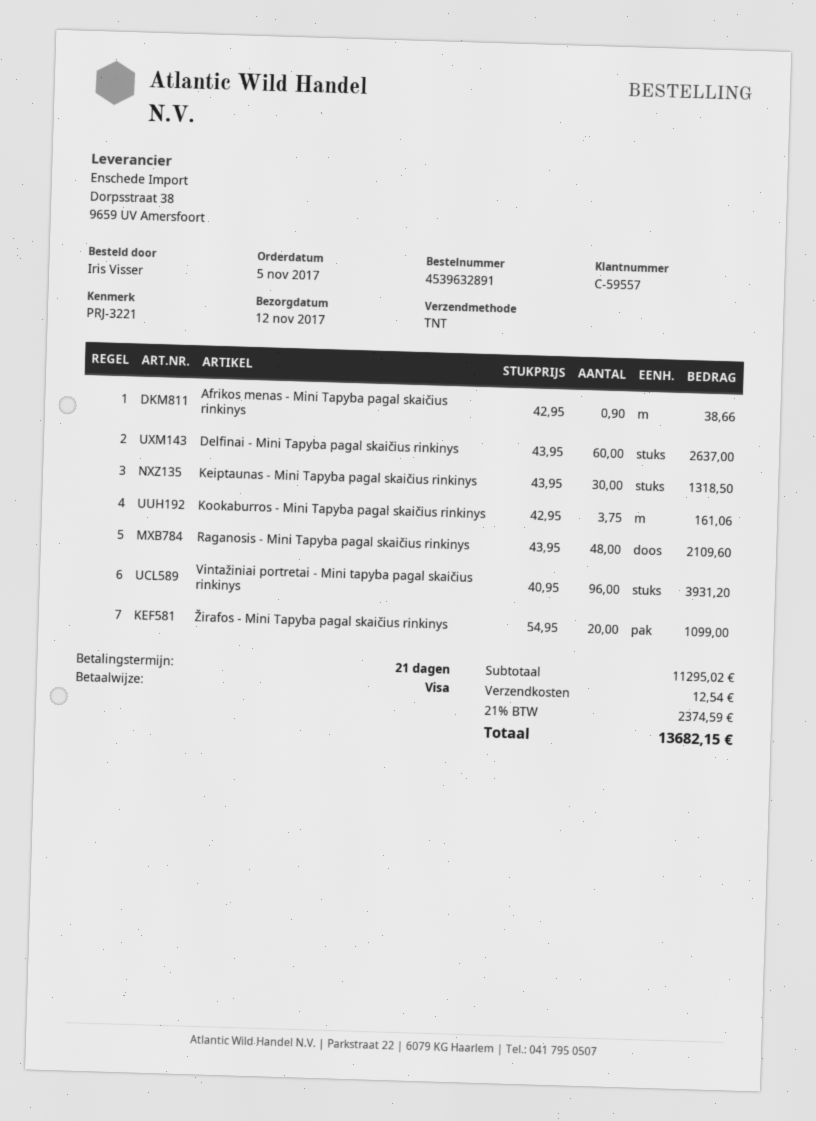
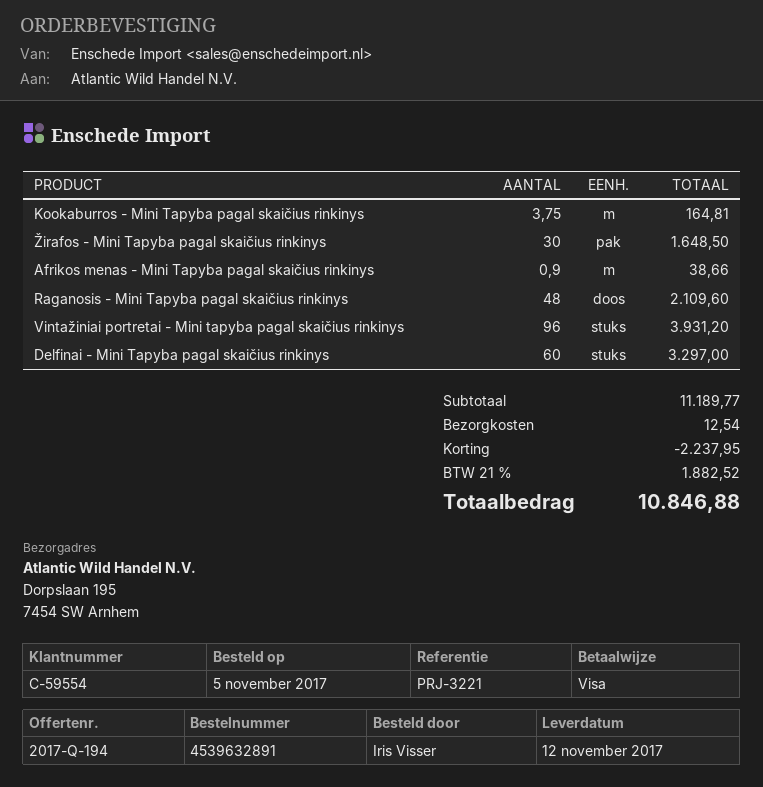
customer number: C-59557 -> C-59554
Delfinai - Mini Tapyba pagal skaičius rinkinys: 60 for 2637.00 -> 60 for 3297.00
Keiptaunas - Mini Tapyba pagal skaičius rinkinys: 30 for 1318.50 -> none
Kookaburros - Mini Tapyba pagal skaičius rinkinys: 3.75 for 161.06 -> 3.75 for 164.81
Žirafos - Mini Tapyba pagal skaičius rinkinys: 20 for 1099.00 -> 30 for 1648.50
subtotal: 11295.02 -> 11189.77
discount: none -> 2237.95
tax: 21% = 2374.59 -> 21% = 1882.52
total: 13682.15 -> 10846.88

